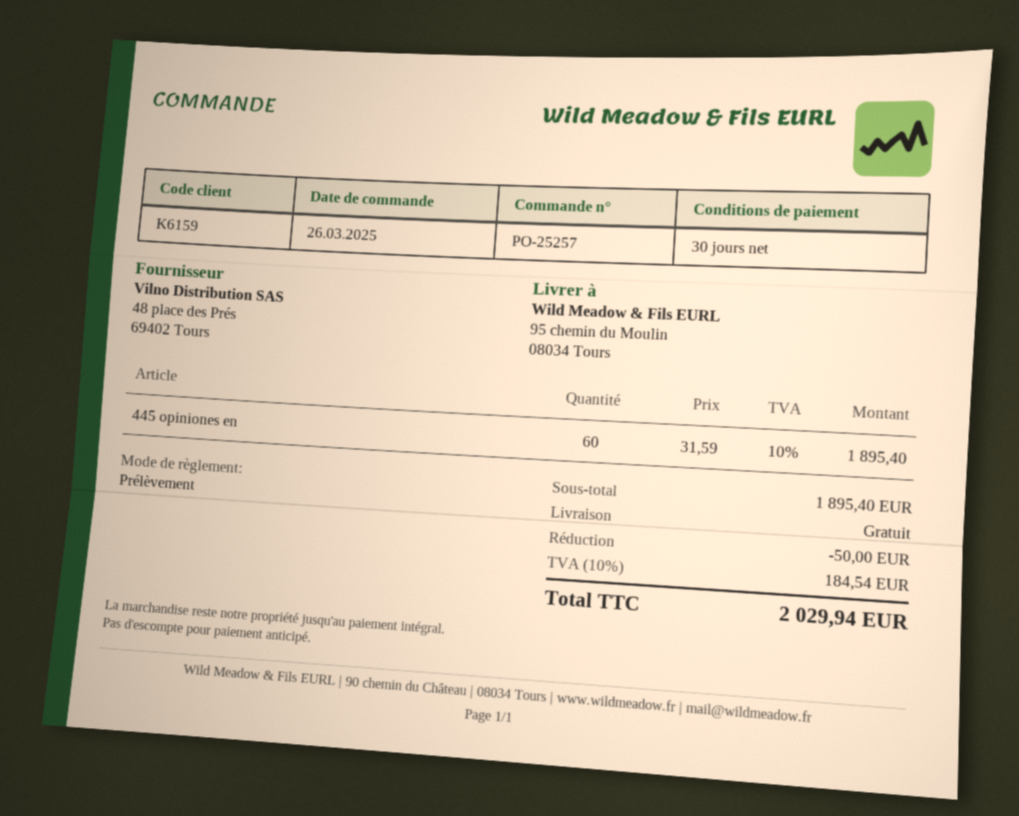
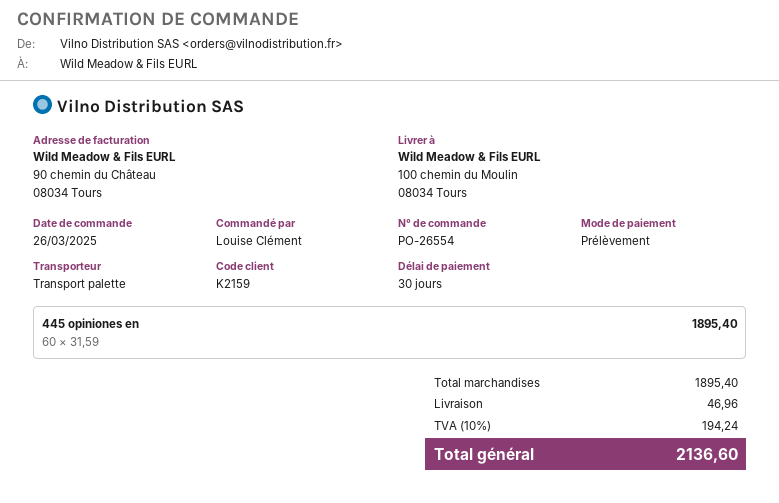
order number: PO-25257 -> PO-26554
customer number: K6159 -> K2159
ship to: 95 chemin du Moulin, 08034 Tours -> 100 chemin du Moulin, 08034 Tours
discount: 50.00 -> none
shipping: 0.00 -> 46.96
tax: 10% = 184.54 -> 10% = 194.24
total: 2029.94 -> 2136.60

